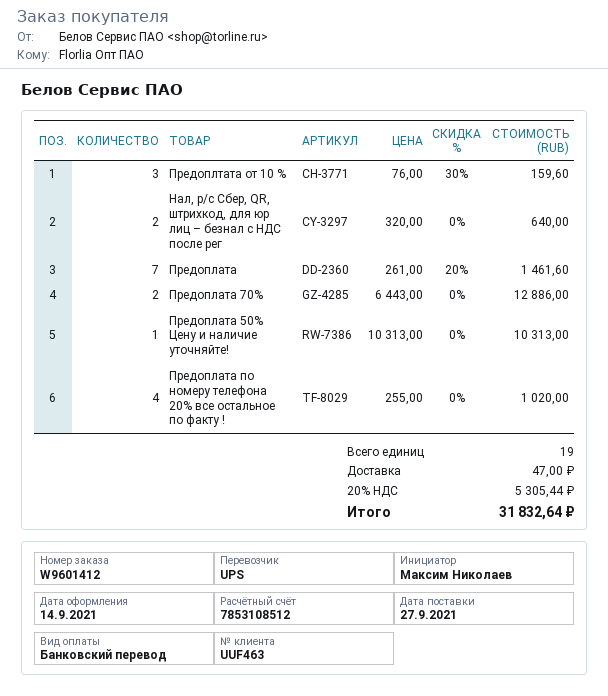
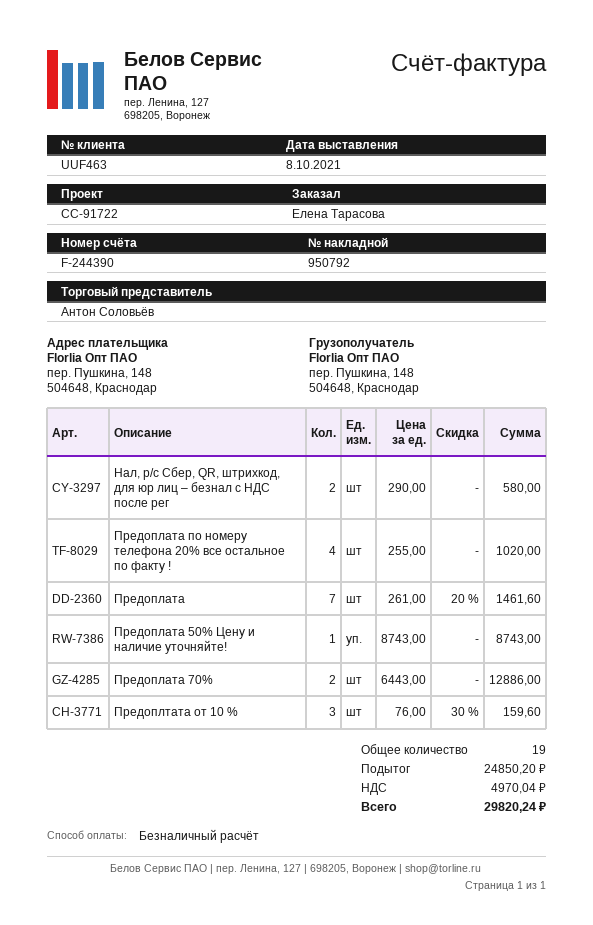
ordered by: Максим Николаев -> Елена Тарасова
Нал, р/с Сбер, QR, штрихкод, для юр лиц – безнал с НДС после рег: 2 x 320.00 = 640.00 -> 2 x 290.00 = 580.00
Предоплата 50% Цену и наличие уточняйте!: 1 x 10313.00 = 10313.00 -> 1 x 8743.00 = 8743.00
shipping: 47.00 -> none
tax: 5305.44 -> 4970.04
total: 31832.64 -> 29820.24

